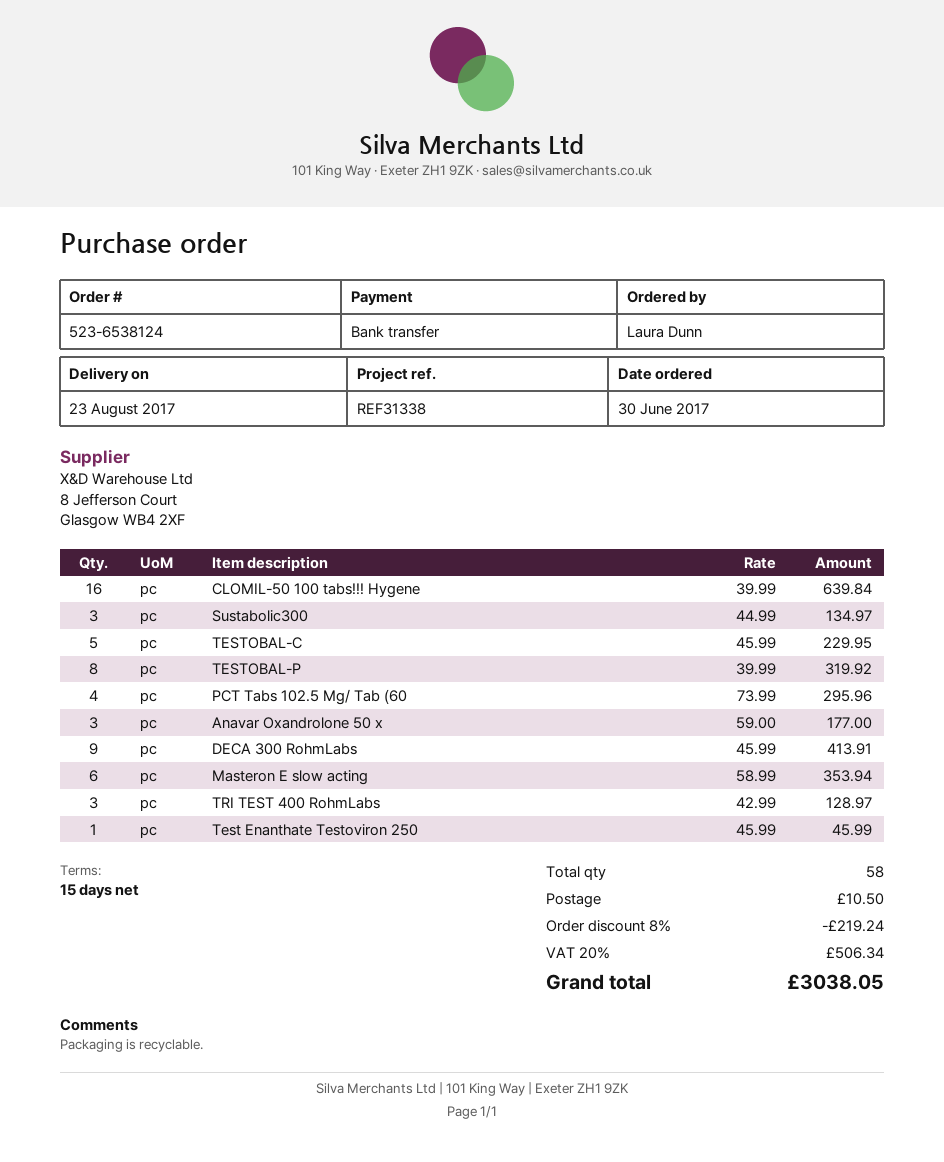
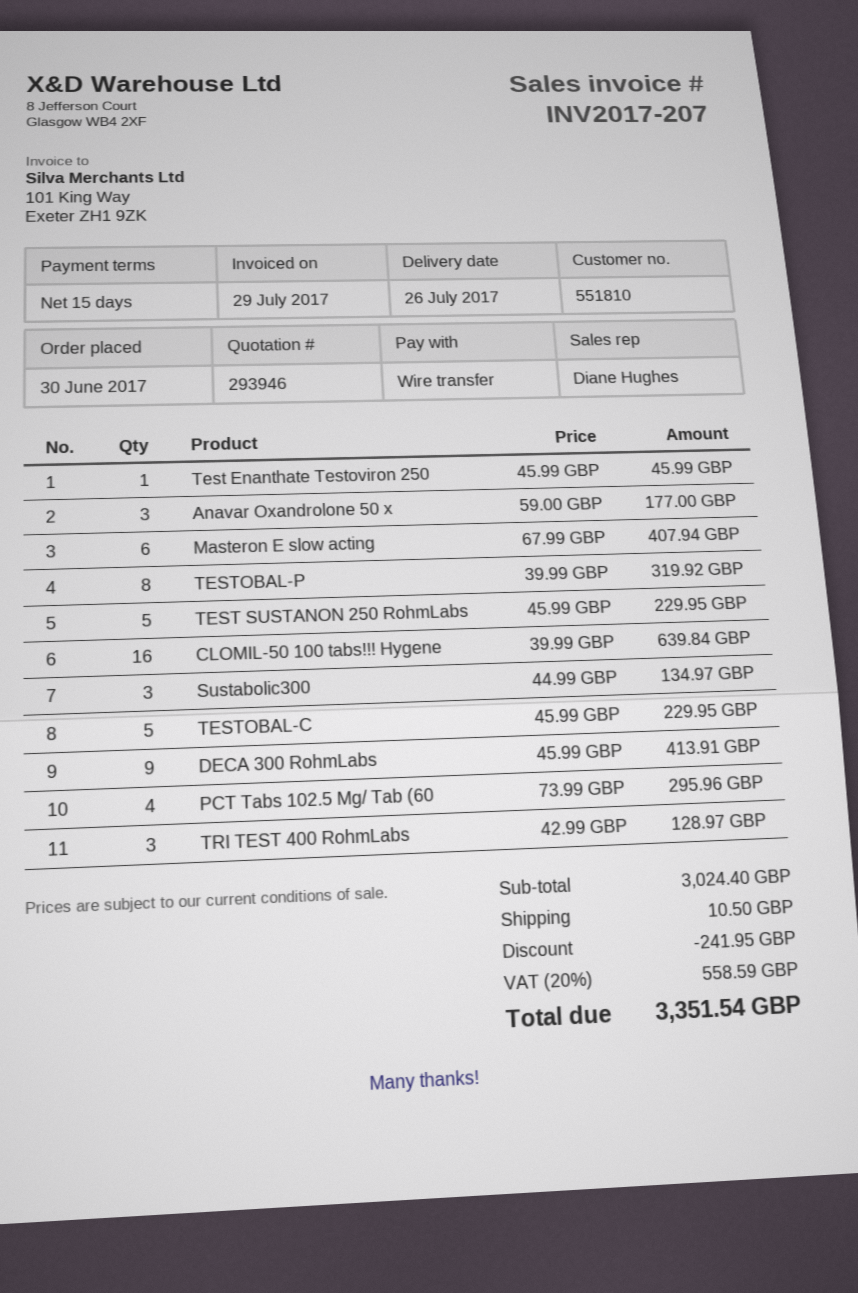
delivery date: 2017-08-23 -> 2017-07-26
Masteron E slow acting: 6 x 58.99 = 353.94 -> 6 x 67.99 = 407.94
TEST SUSTANON 250 RohmLabs: none -> 5 x 45.99 = 229.95
discount: 219.24 -> 241.95
tax: 20% = 506.34 -> 20% = 558.59
total: 3038.05 -> 3351.54

